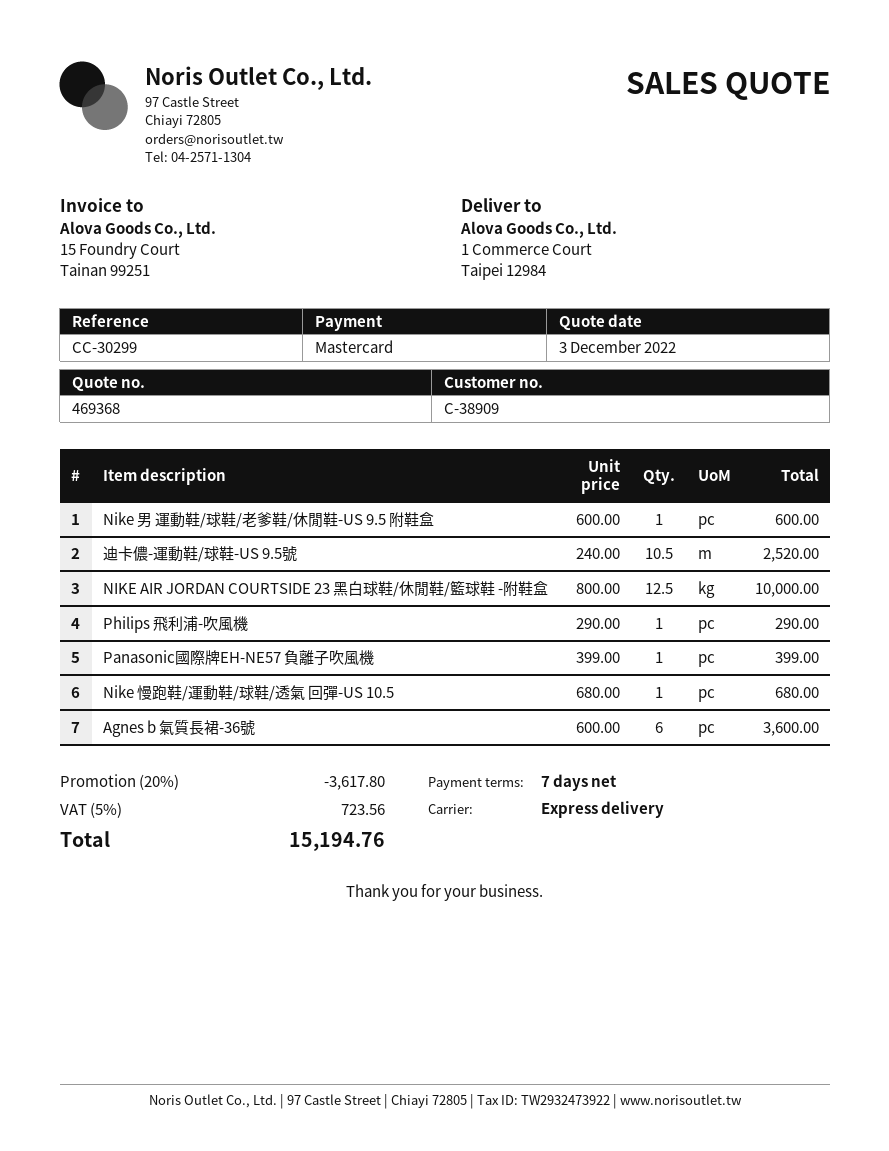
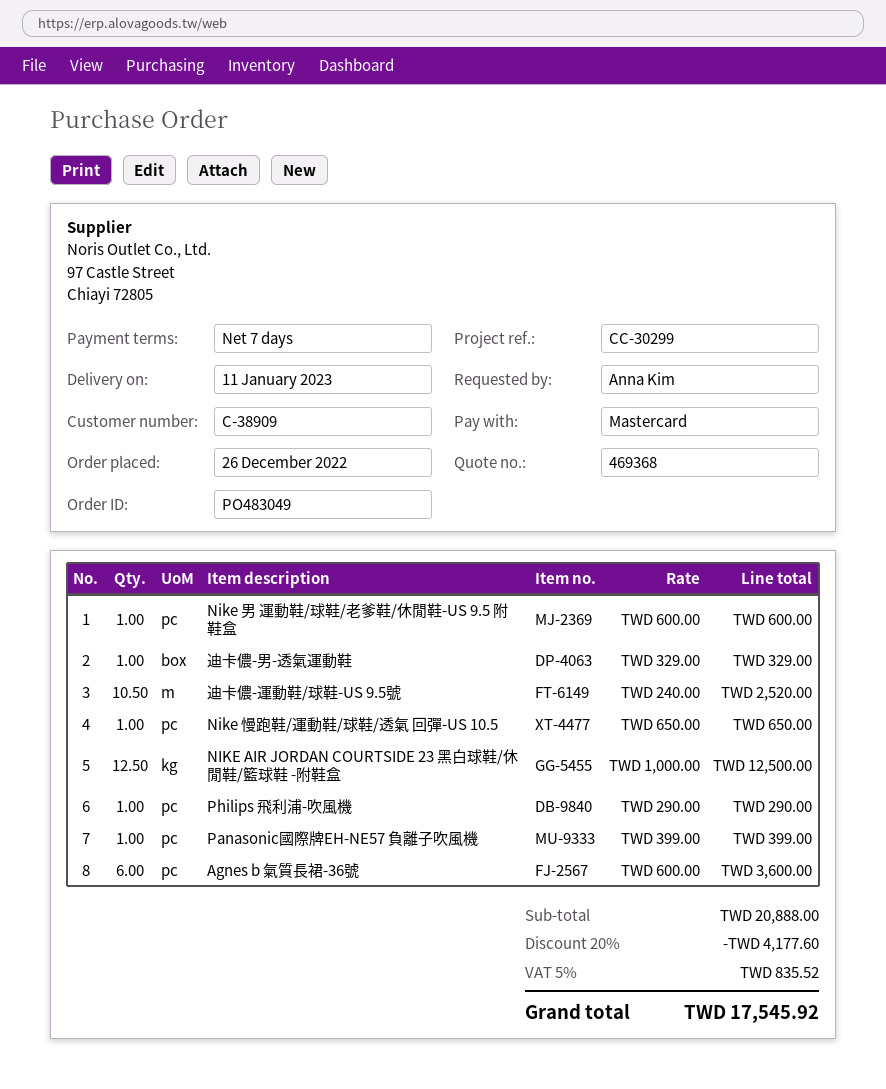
NIKE AIR JORDAN COURTSIDE 23 黑白球鞋/休閒鞋/籃球鞋 -附鞋盒: 12.5 x 800.00 = 10000.00 -> 12.5 x 1000.00 = 12500.00
Nike 慢跑鞋/運動鞋/球鞋/透氣 回彈-US 10.5: 1 x 680.00 = 680.00 -> 1 x 650.00 = 650.00
迪卡儂-男-透氣運動鞋: none -> 1 x 329.00 = 329.00
discount: 20% = 3617.80 -> 20% = 4177.60
tax: 5% = 723.56 -> 5% = 835.52
total: 15194.76 -> 17545.92

